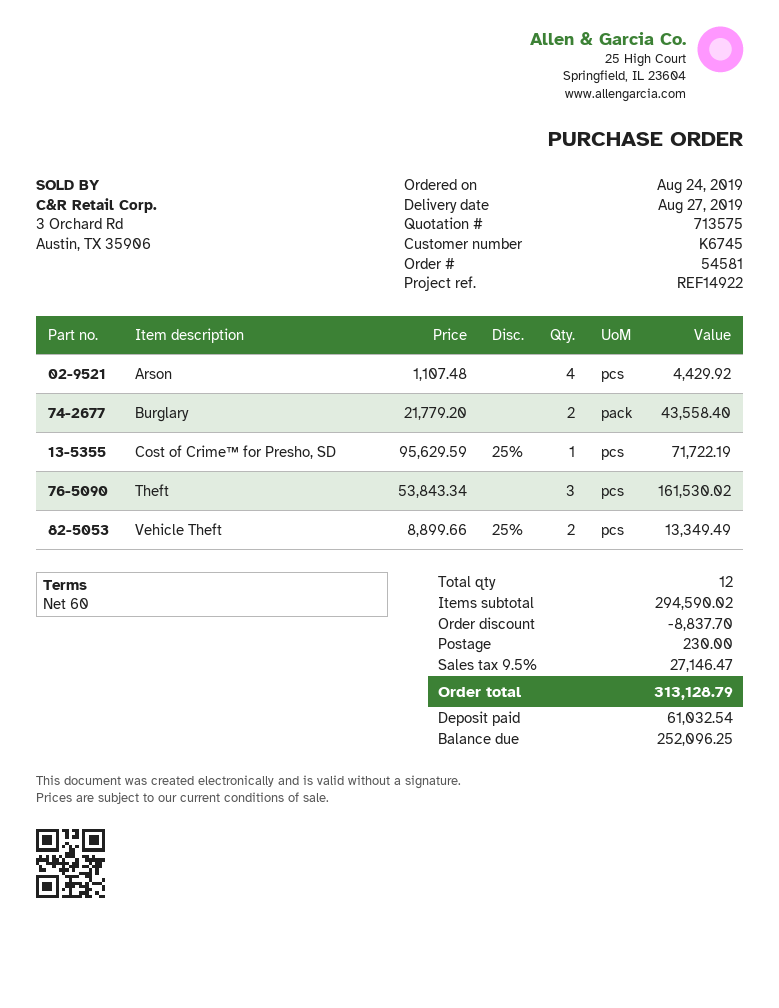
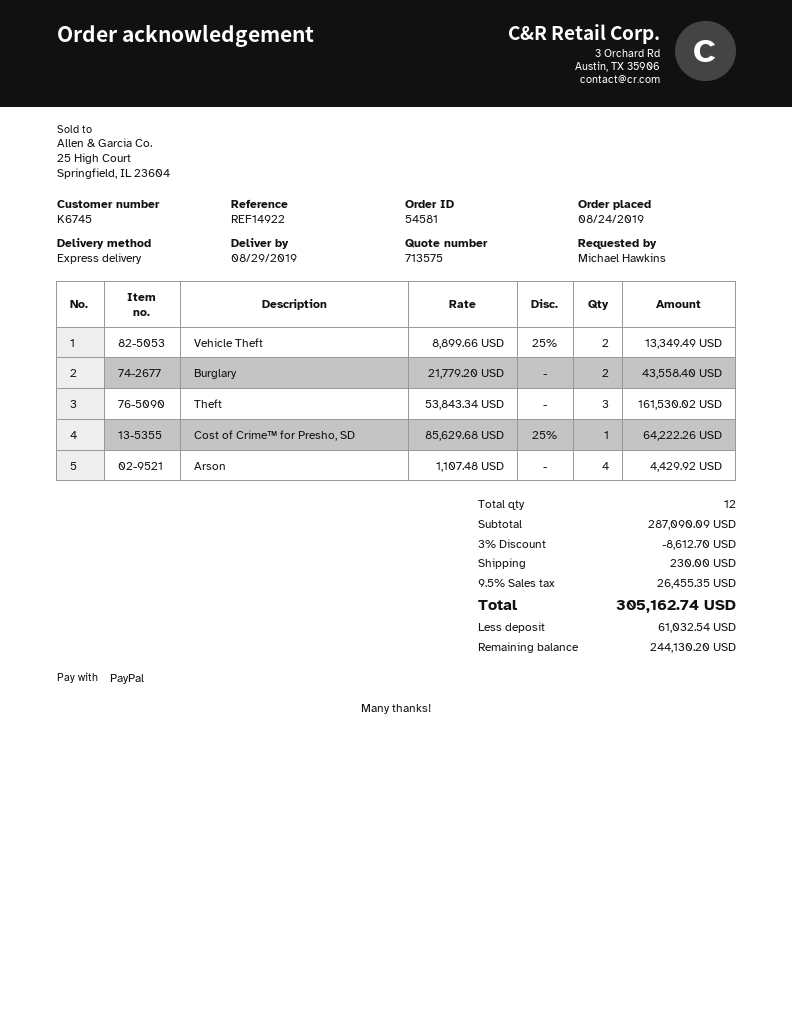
delivery date: 2019-08-27 -> 2019-08-29
Cost of Crime™ for Presho, SD: 1 x 95629.59 - 25% = 71722.19 -> 1 x 85629.68 - 25% = 64222.26
subtotal: 294590.02 -> 287090.09
discount: 8837.70 -> 8612.70
tax: 9.5% = 27146.47 -> 9.5% = 26455.35
total: 313128.79 -> 305162.74
balance: 252096.25 -> 244130.20

